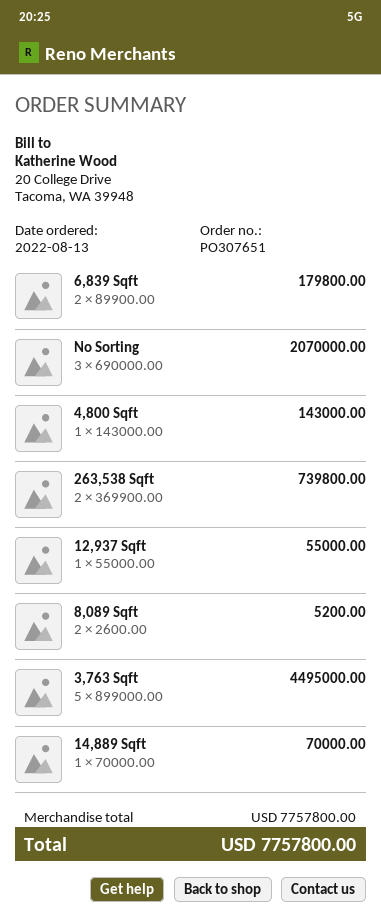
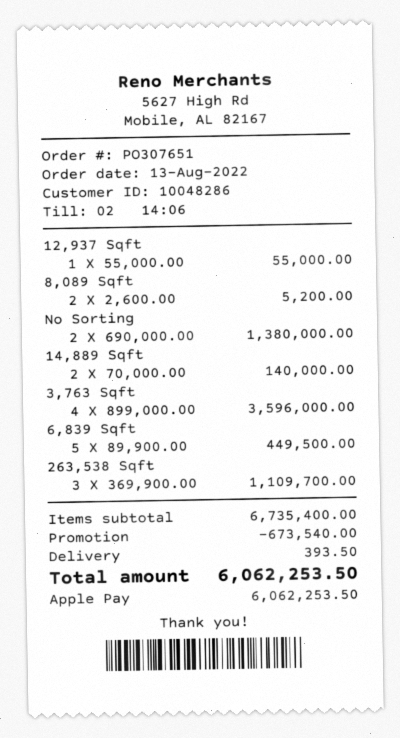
6,839 Sqft: 2 x 89900.00 = 179800.00 -> 5 x 89900.00 = 449500.00
No Sorting: 3 x 690000.00 = 2070000.00 -> 2 x 690000.00 = 1380000.00
4,800 Sqft: 1 x 143000.00 = 143000.00 -> none
263,538 Sqft: 2 x 369900.00 = 739800.00 -> 3 x 369900.00 = 1109700.00
3,763 Sqft: 5 x 899000.00 = 4495000.00 -> 4 x 899000.00 = 3596000.00
14,889 Sqft: 1 x 70000.00 = 70000.00 -> 2 x 70000.00 = 140000.00
subtotal: 7757800.00 -> 6735400.00
discount: none -> 673540.00
shipping: none -> 393.50
total: 7757800.00 -> 6062253.50

